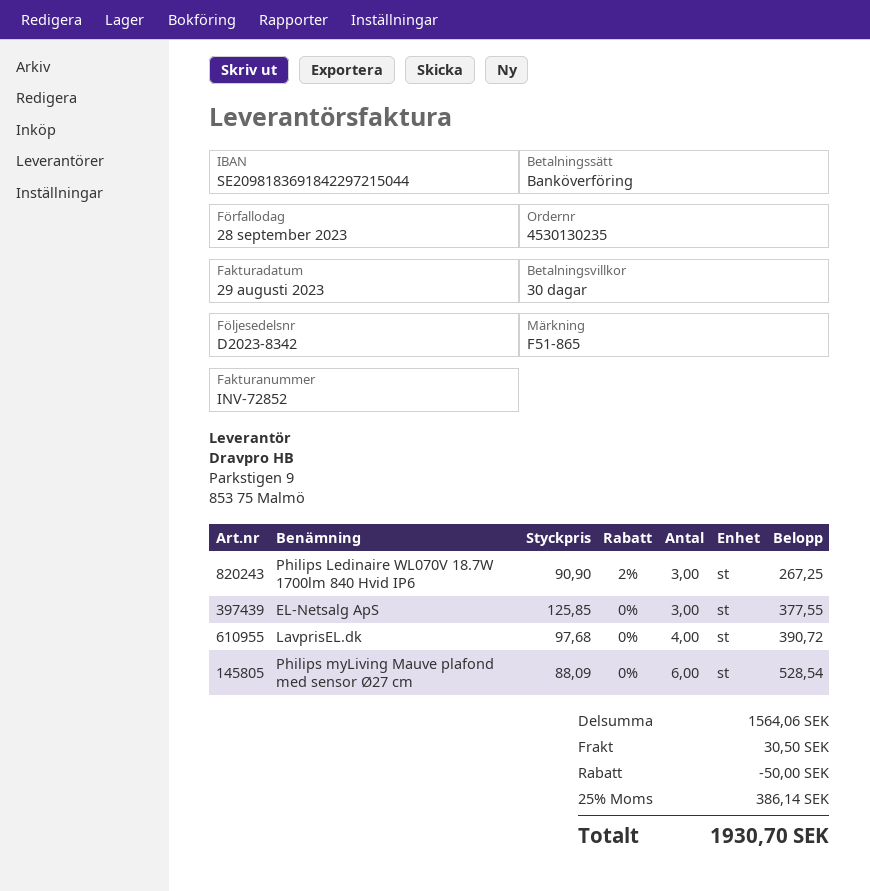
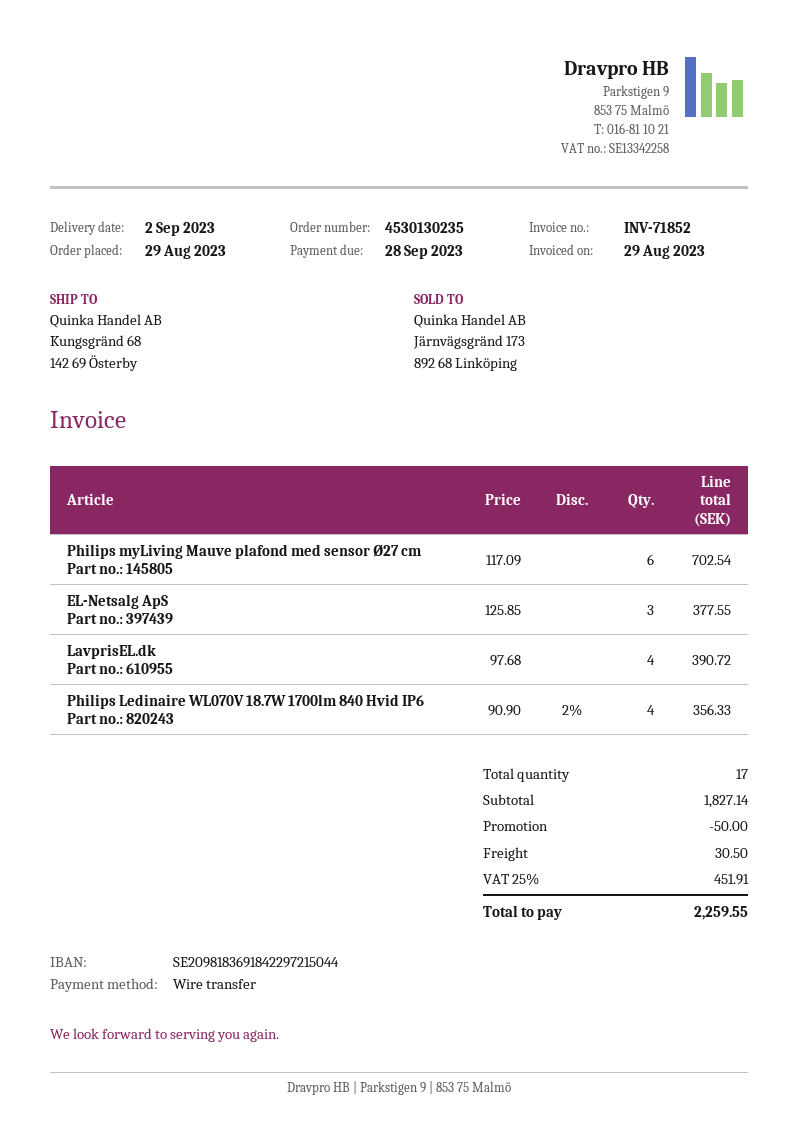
invoice number: INV-72852 -> INV-71852
Philips Ledinaire WL070V 18.7W 1700lm 840 Hvid IP6: 3 x 90.90 - 2% = 267.25 -> 4 x 90.90 - 2% = 356.33
Philips myLiving Mauve plafond med sensor Ø27 cm: 6 x 88.09 = 528.54 -> 6 x 117.09 = 702.54
subtotal: 1564.06 -> 1827.14
tax: 25% = 386.14 -> 25% = 451.91
total: 1930.70 -> 2259.55

